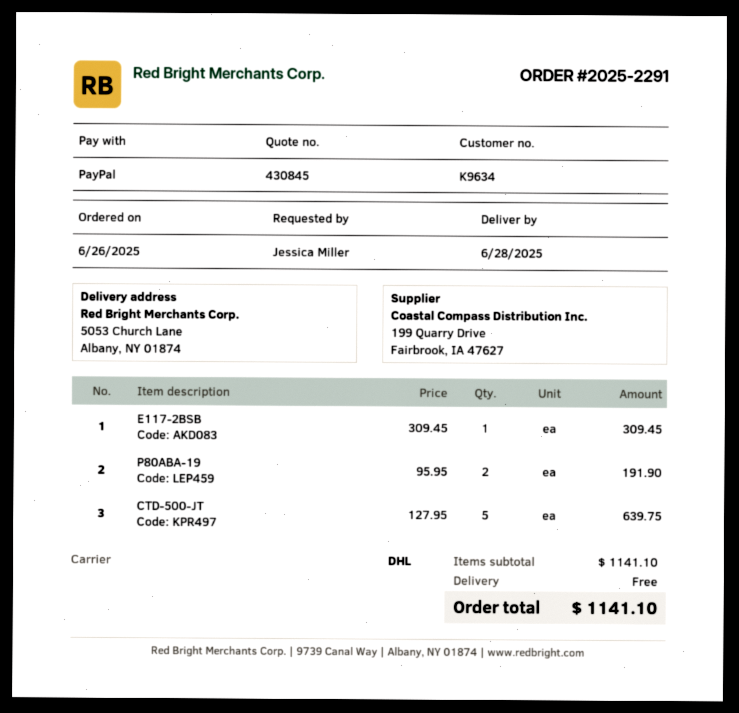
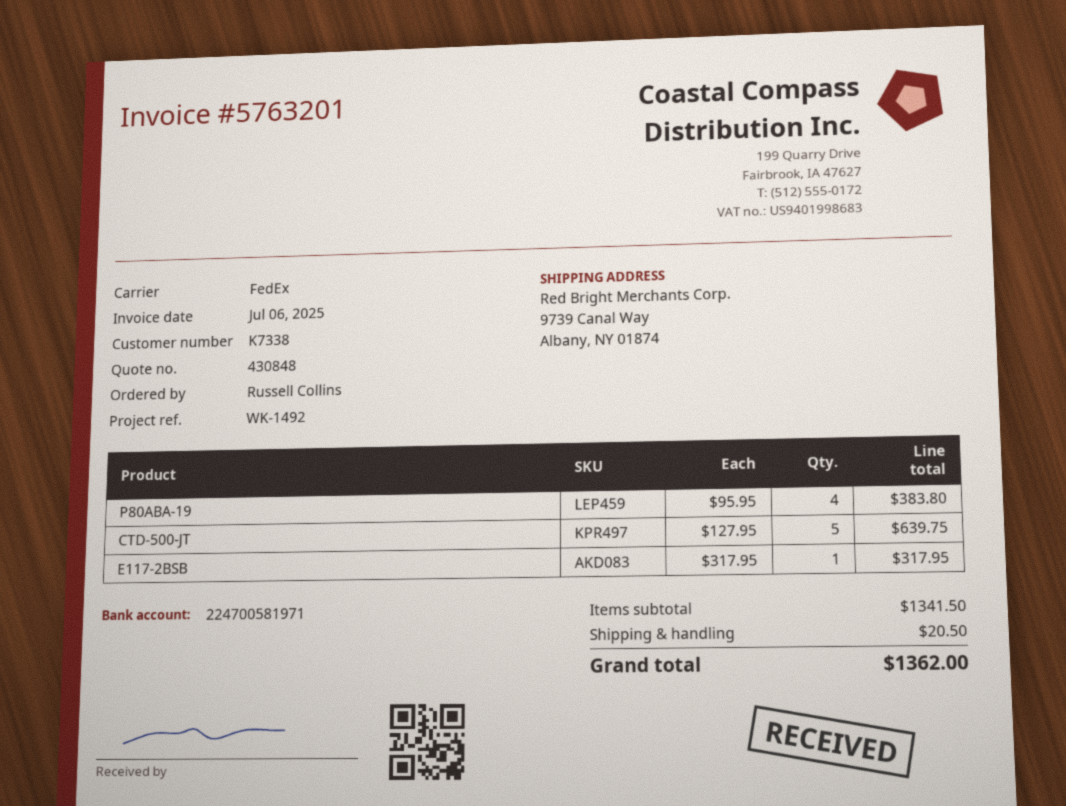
quote number: 430845 -> 430848
customer number: K9634 -> K7338
ordered by: Jessica Miller -> Russell Collins
shipping method: DHL -> FedEx
ship to: 5053 Church Lane, Albany, NY 01874 -> 9739 Canal Way, Albany, NY 01874
E117-2BSB: 1 x 309.45 = 309.45 -> 1 x 317.95 = 317.95
P80ABA-19: 2 x 95.95 = 191.90 -> 4 x 95.95 = 383.80
subtotal: 1141.10 -> 1341.50
shipping: 0.00 -> 20.50
total: 1141.10 -> 1362.00

